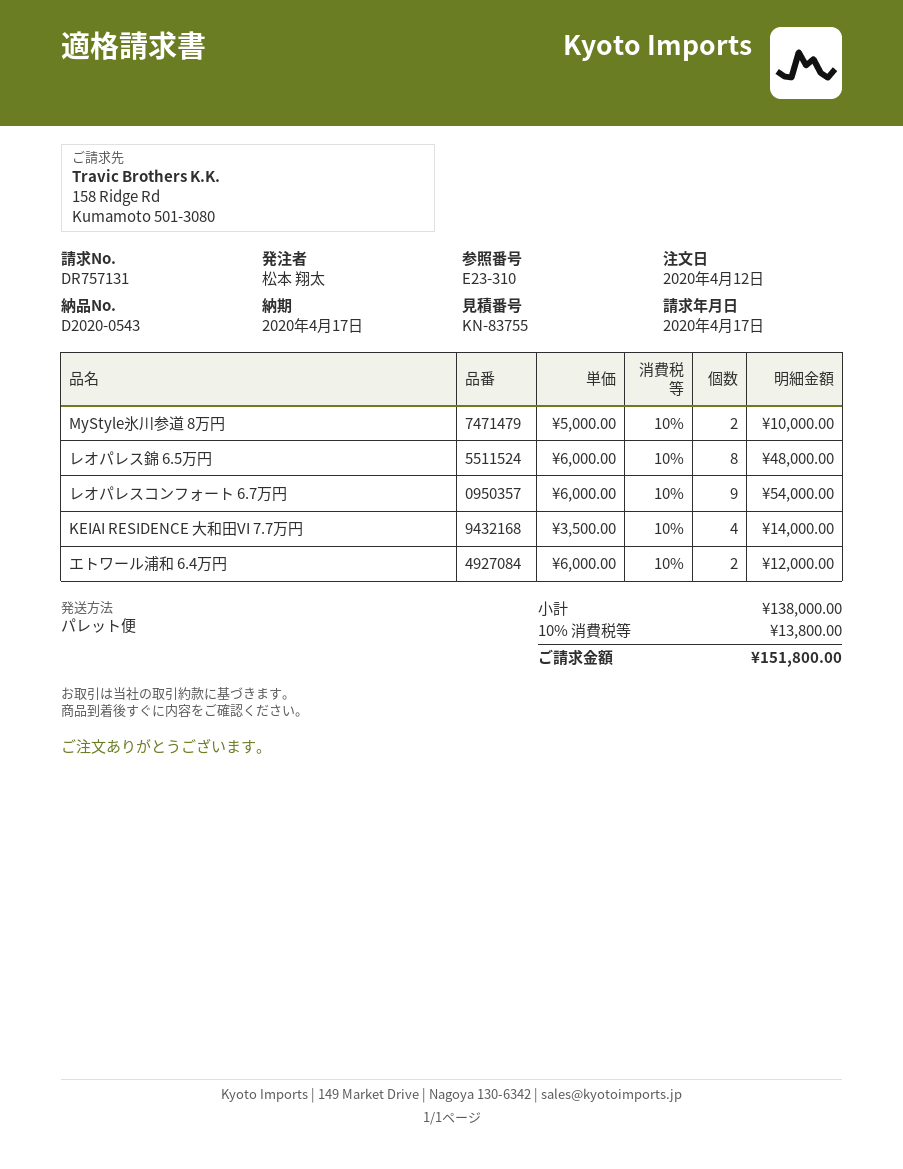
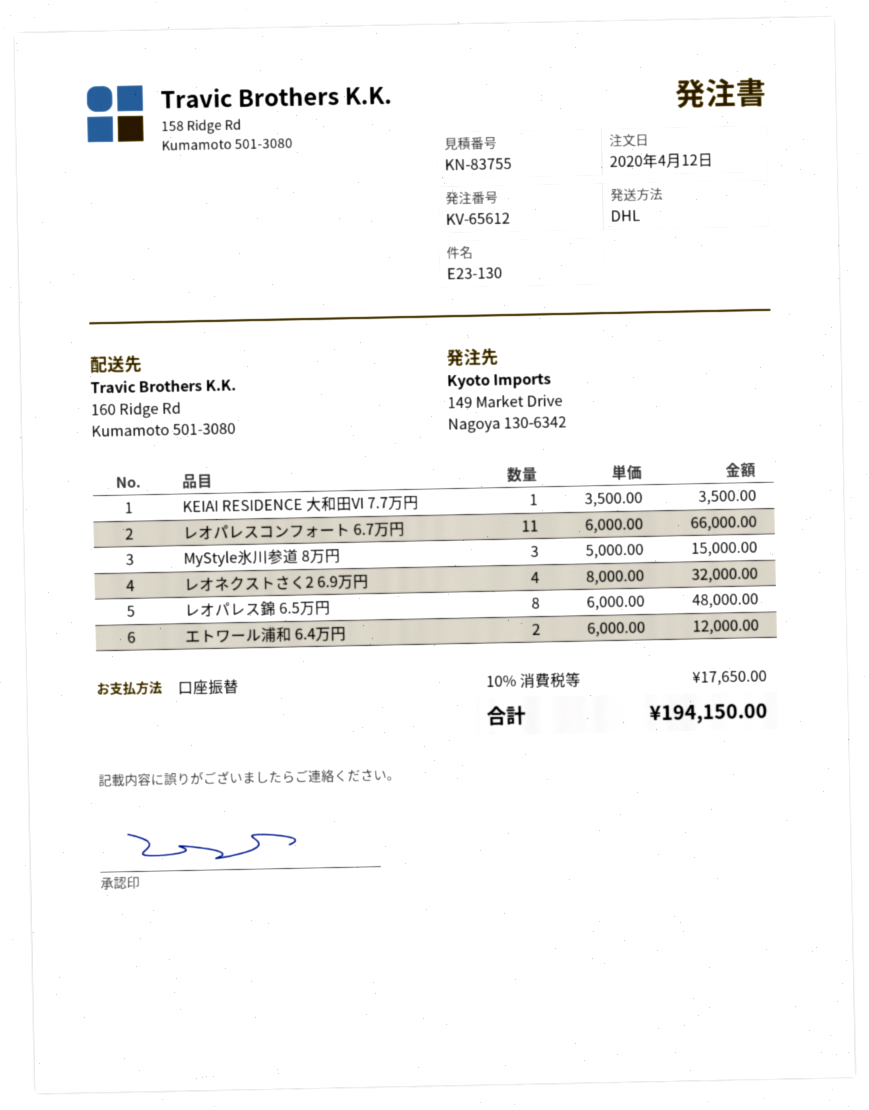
reference: E23-310 -> E23-130
shipping method: pallet freight -> DHL
MyStyle氷川参道 8万円: 2 x 5000.00 = 10000.00 -> 3 x 5000.00 = 15000.00
レオパレスコンフォート 6.7万円: 9 x 6000.00 = 54000.00 -> 11 x 6000.00 = 66000.00
KEIAI RESIDENCE 大和田VI 7.7万円: 4 x 3500.00 = 14000.00 -> 1 x 3500.00 = 3500.00
レオネクストさく2 6.9万円: none -> 4 x 8000.00 = 32000.00
tax: 10% = 13800.00 -> 10% = 17650.00
total: 151800.00 -> 194150.00

